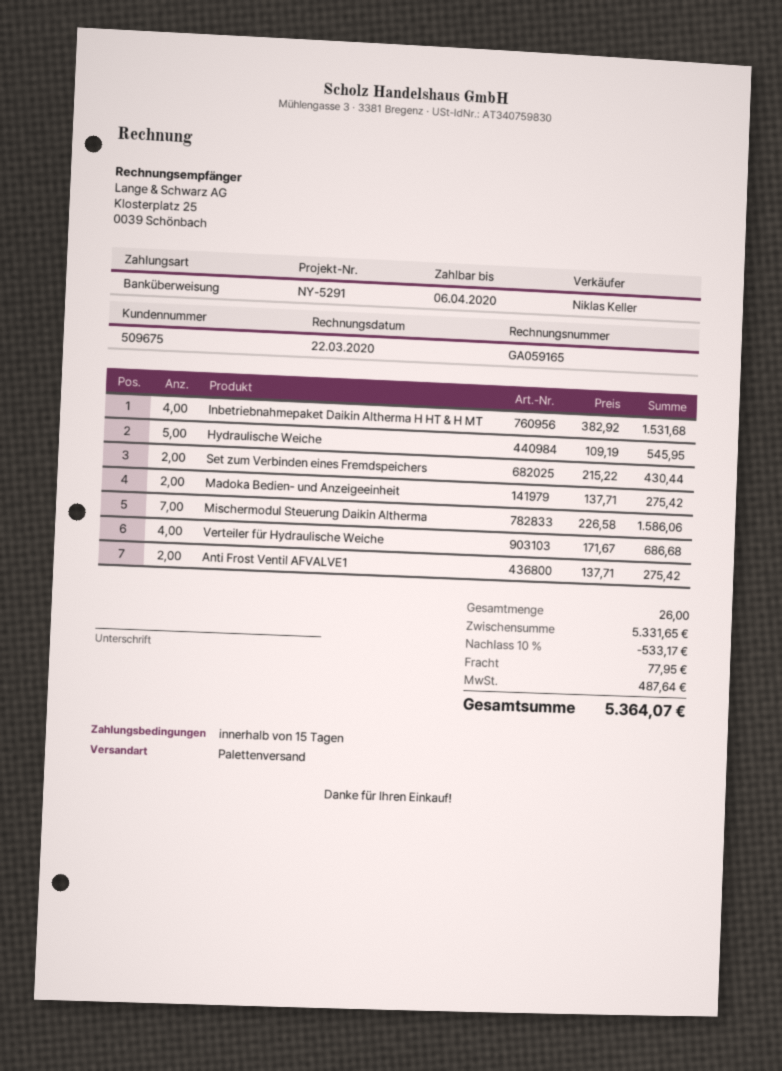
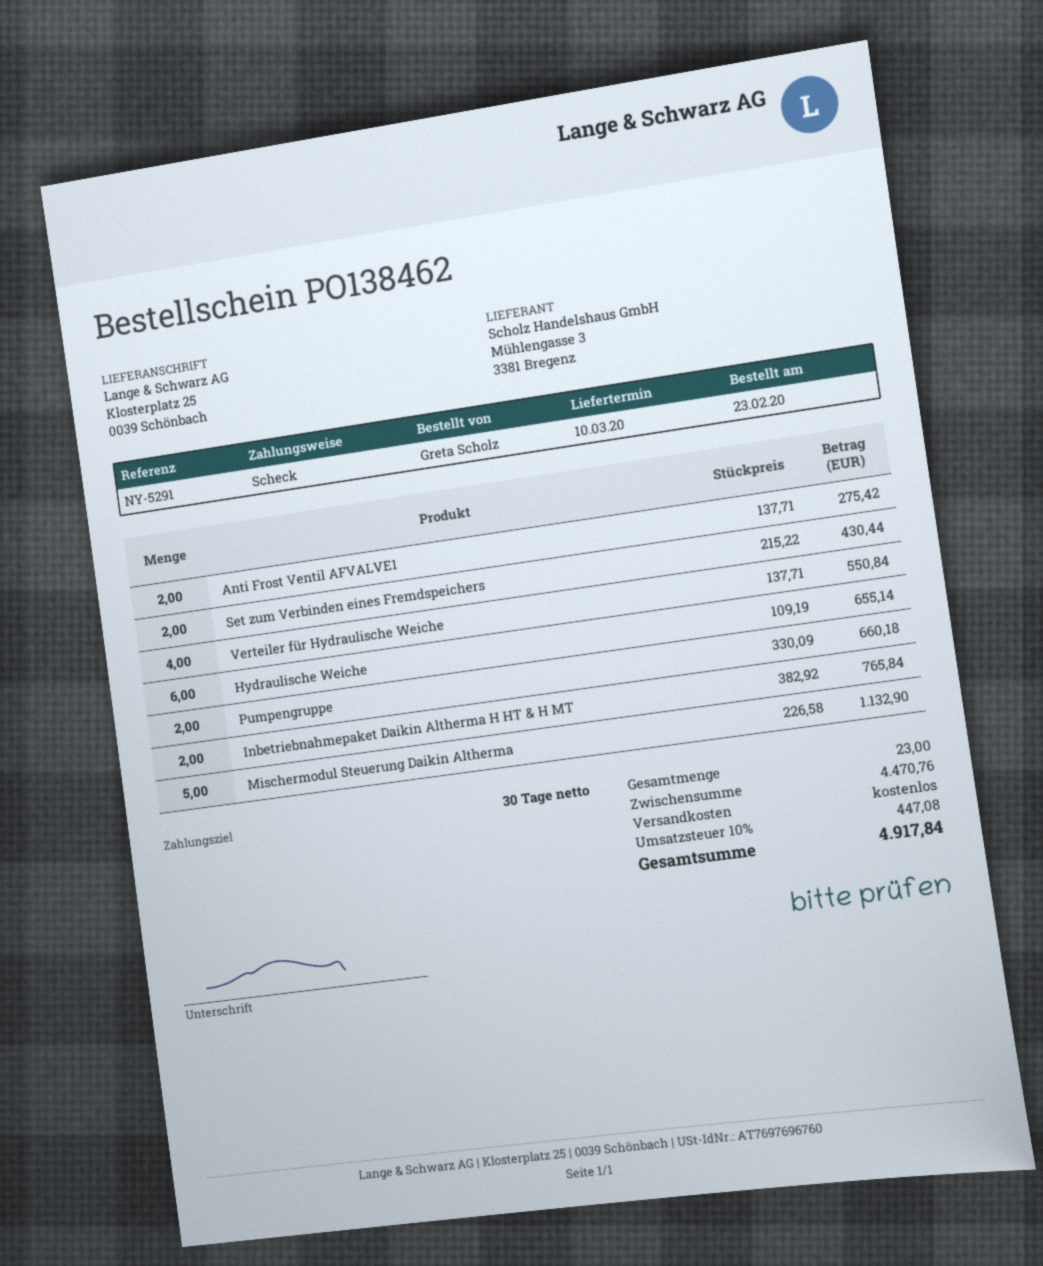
payment terms: 15 days -> 30 days
payment method: bank transfer -> cheque
Inbetriebnahmepaket Daikin Altherma H HT & H MT: 4 x 382.92 = 1531.68 -> 2 x 382.92 = 765.84
Hydraulische Weiche: 5 x 109.19 = 545.95 -> 6 x 109.19 = 655.14
Madoka Bedien- und Anzeigeeinheit: 2 x 137.71 = 275.42 -> none
Mischermodul Steuerung Daikin Altherma: 7 x 226.58 = 1586.06 -> 5 x 226.58 = 1132.90
Verteiler für Hydraulische Weiche: 4 x 171.67 = 686.68 -> 4 x 137.71 = 550.84
Pumpengruppe: none -> 2 x 330.09 = 660.18
total quantity: 26 -> 23
subtotal: 5331.65 -> 4470.76
discount: 10% = 533.17 -> none
shipping: 77.95 -> 0.00
tax: 487.64 -> 447.08
total: 5364.07 -> 4917.84

